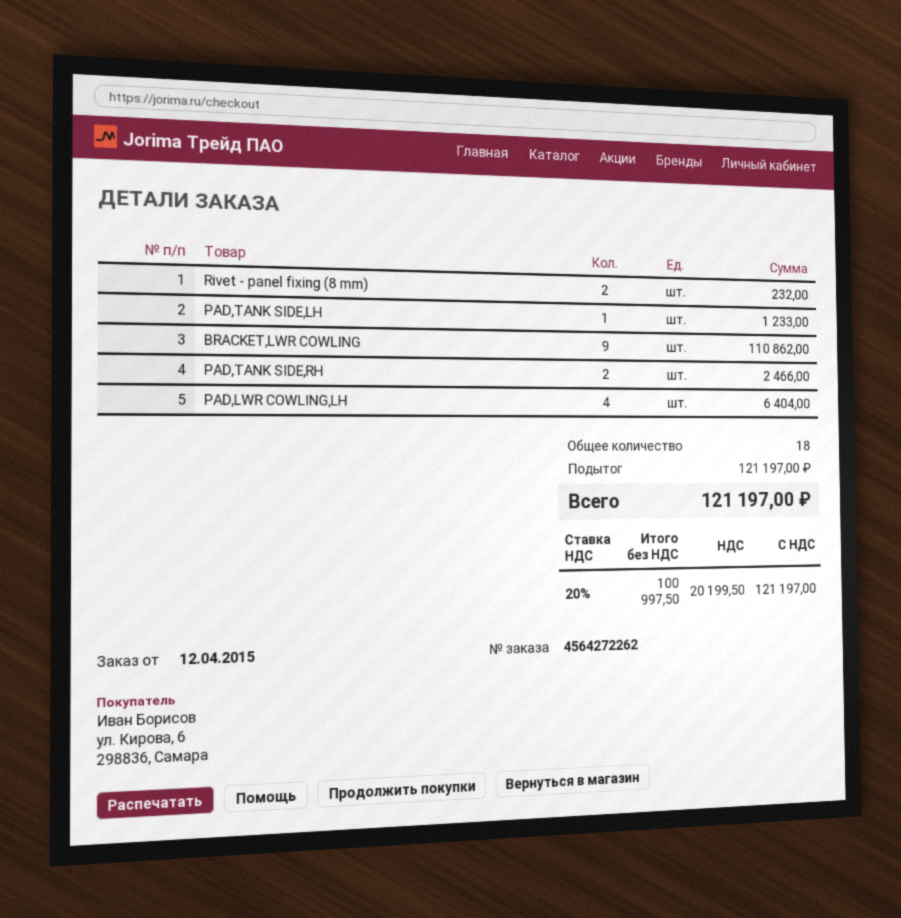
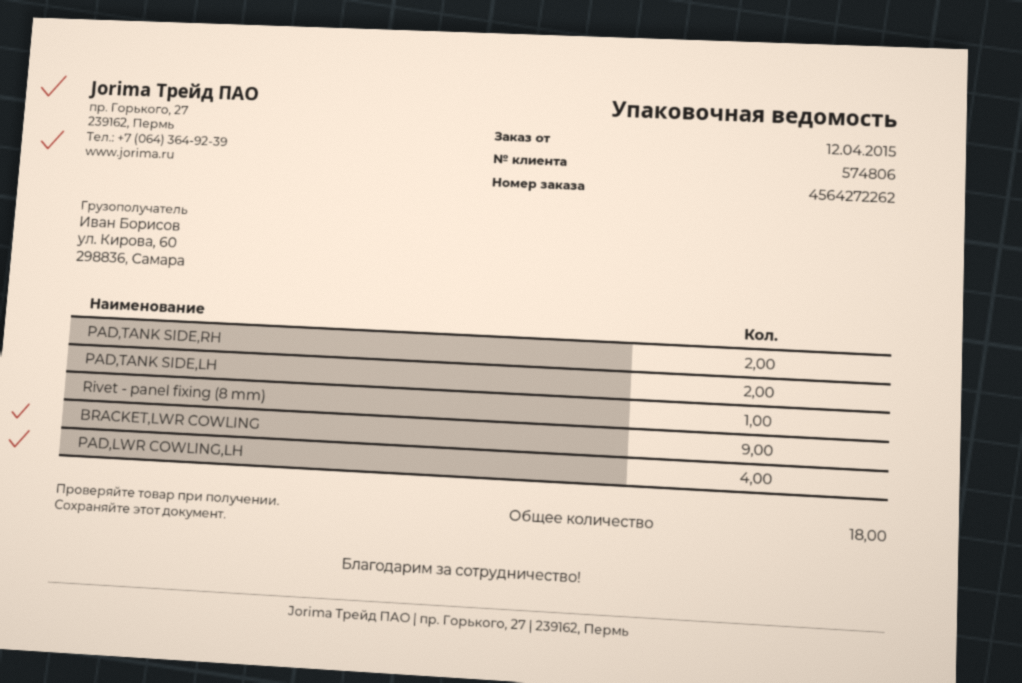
Rivet - panel fixing (8 mm): 2 -> 1
PAD,TANK SIDE,LH: 1 -> 2

